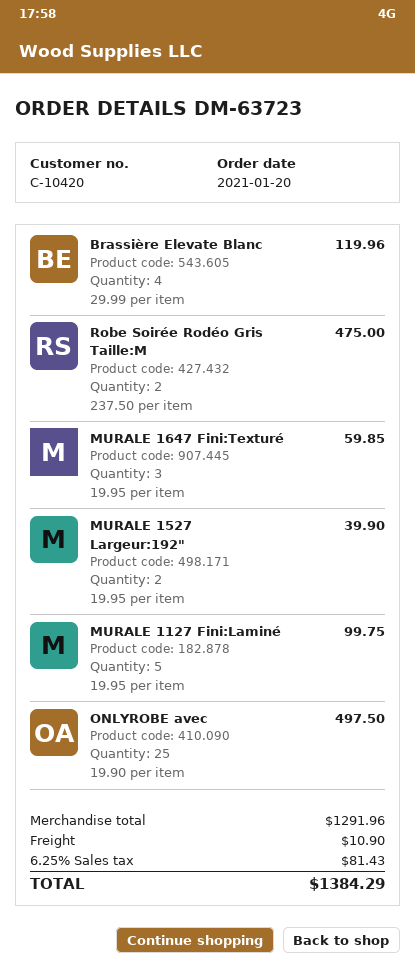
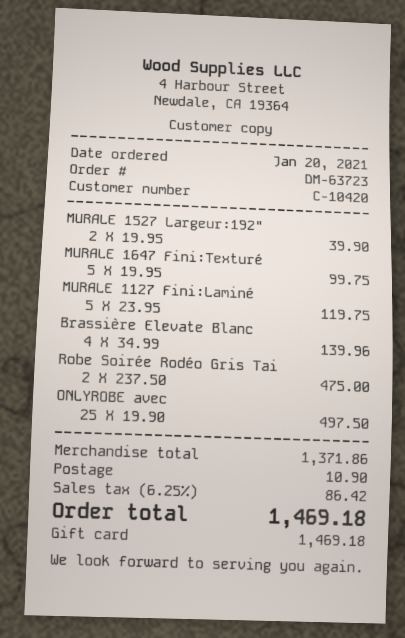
Brassière Elevate Blanc: 4 x 29.99 = 119.96 -> 4 x 34.99 = 139.96
MURALE 1647 Fini:Texturé: 3 x 19.95 = 59.85 -> 5 x 19.95 = 99.75
MURALE 1127 Fini:Laminé: 5 x 19.95 = 99.75 -> 5 x 23.95 = 119.75
subtotal: 1291.96 -> 1371.86
tax: 6.25% = 81.43 -> 6.25% = 86.42
total: 1384.29 -> 1469.18

